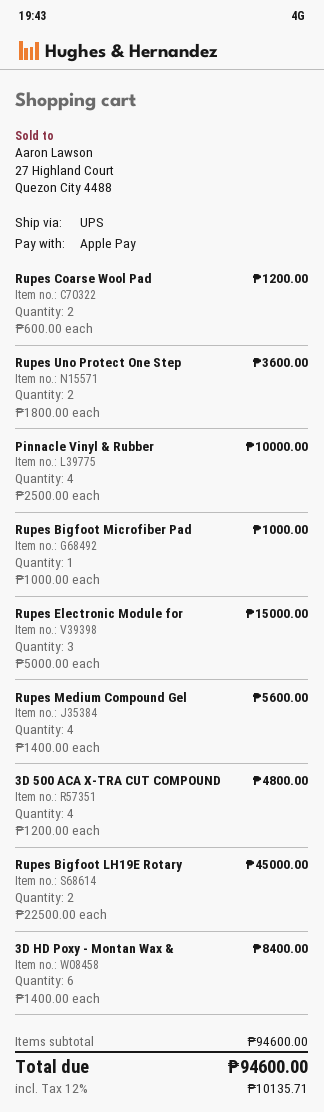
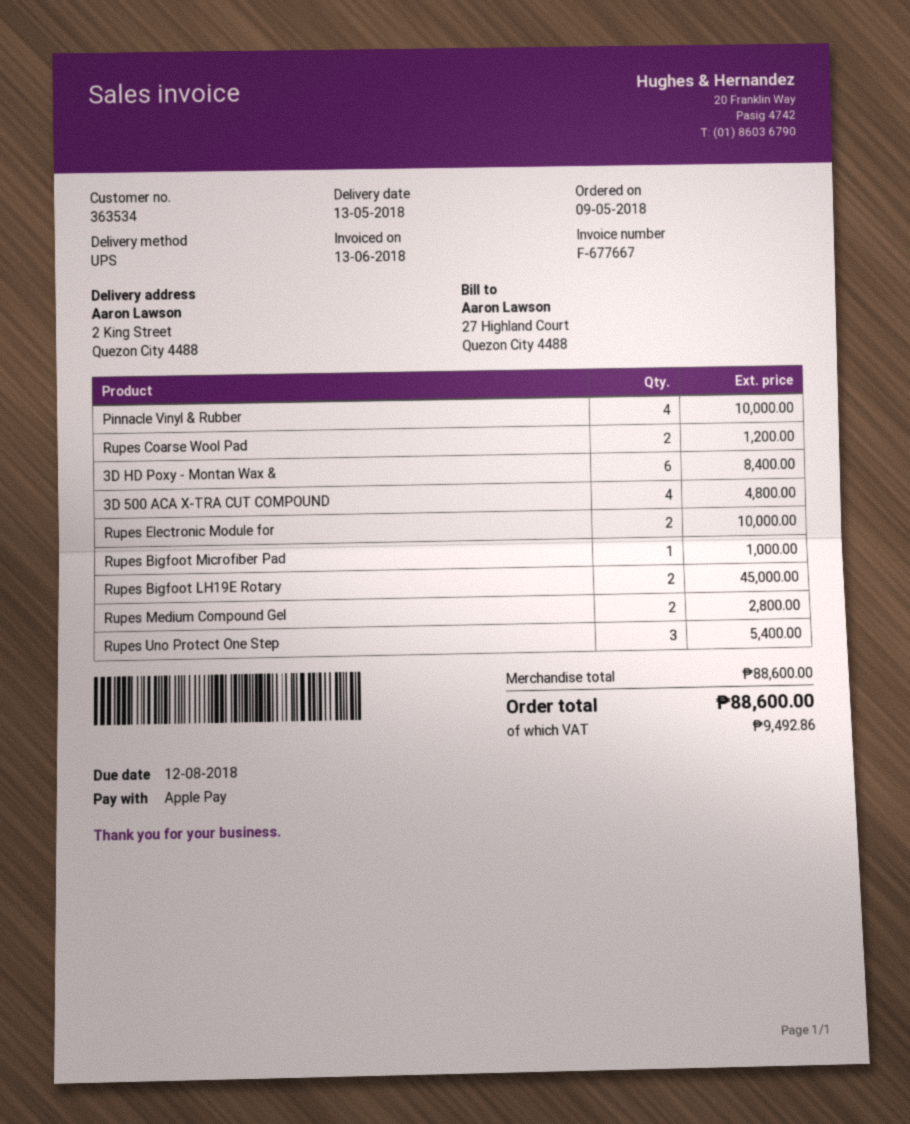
Rupes Uno Protect One Step: 2 for 3600.00 -> 3 for 5400.00
Rupes Electronic Module for: 3 for 15000.00 -> 2 for 10000.00
Rupes Medium Compound Gel: 4 for 5600.00 -> 2 for 2800.00
subtotal: 94600.00 -> 88600.00
tax: 10135.71 -> 9492.86
total: 94600.00 -> 88600.00

